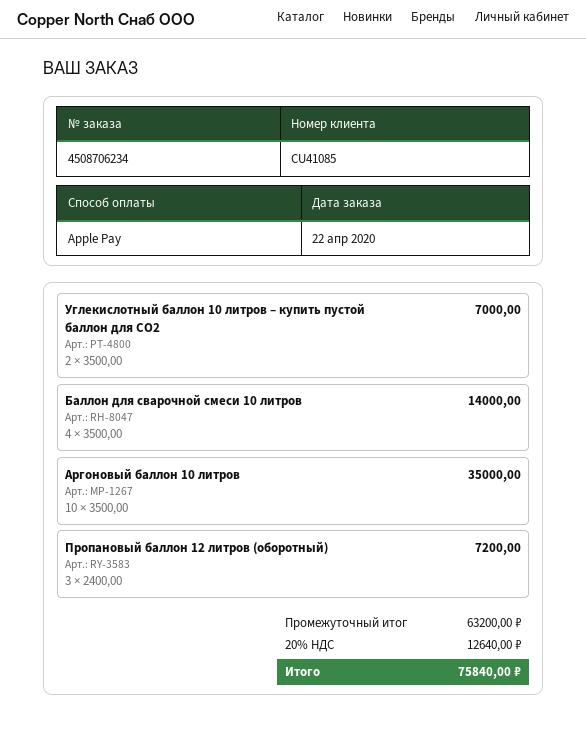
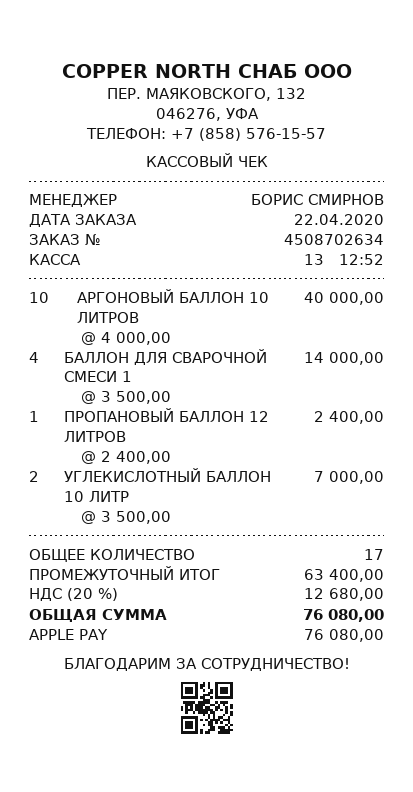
order number: 4508706234 -> 4508702634
Аргоновый баллон 10 литров: 10 x 3500.00 = 35000.00 -> 10 x 4000.00 = 40000.00
Пропановый баллон 12 литров (оборотный): 3 x 2400.00 = 7200.00 -> 1 x 2400.00 = 2400.00
subtotal: 63200.00 -> 63400.00
tax: 20% = 12640.00 -> 20% = 12680.00
total: 75840.00 -> 76080.00

